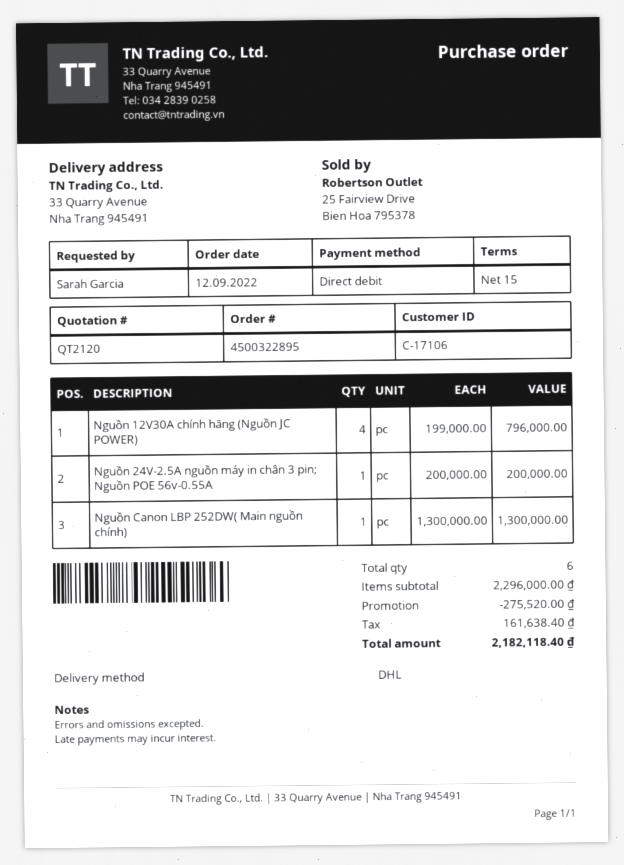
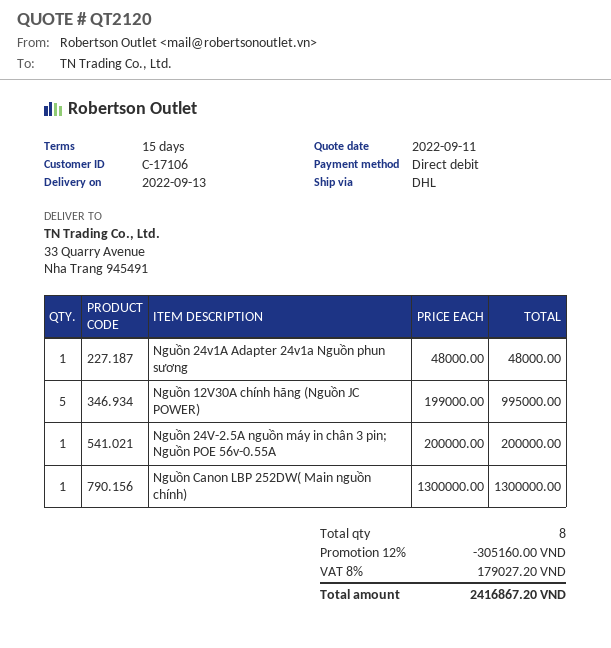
Nguồn 12V30A chính hãng (Nguồn JC POWER): 4 x 199000.00 = 796000.00 -> 5 x 199000.00 = 995000.00
Nguồn 24v1A Adapter 24v1a Nguồn phun sương: none -> 1 x 48000.00 = 48000.00
total quantity: 6 -> 8
discount: 275520.00 -> 305160.00
tax: 161638.40 -> 179027.20
total: 2182118.40 -> 2416867.20

